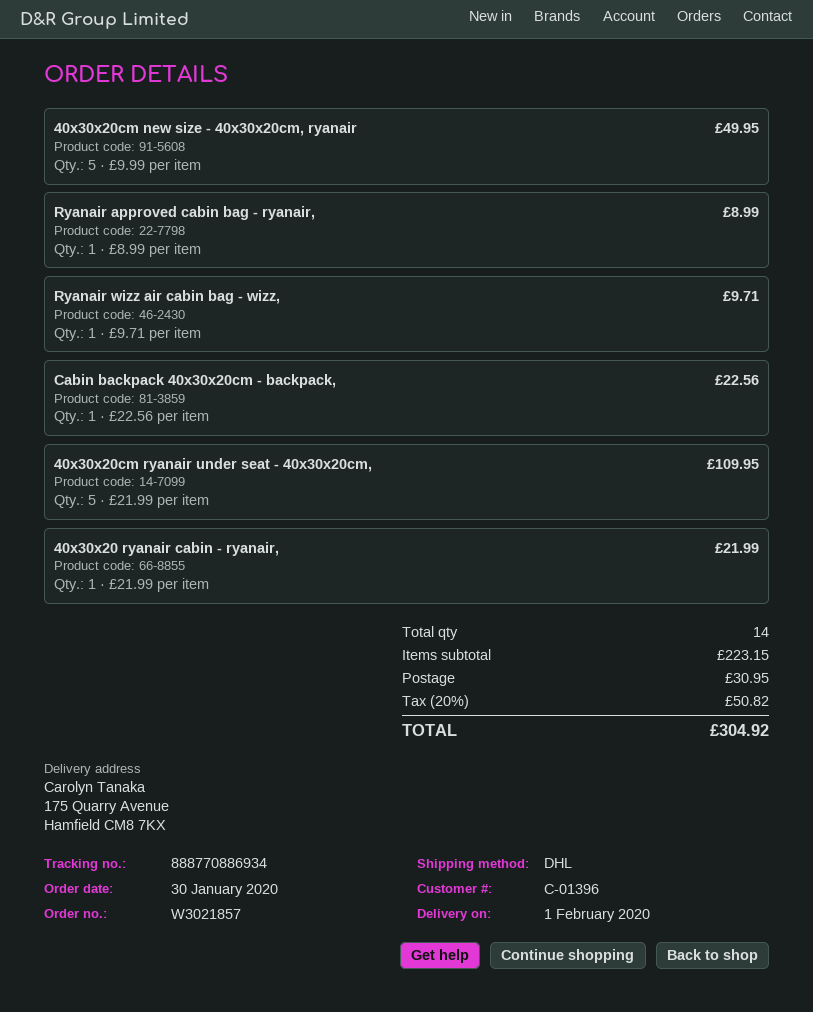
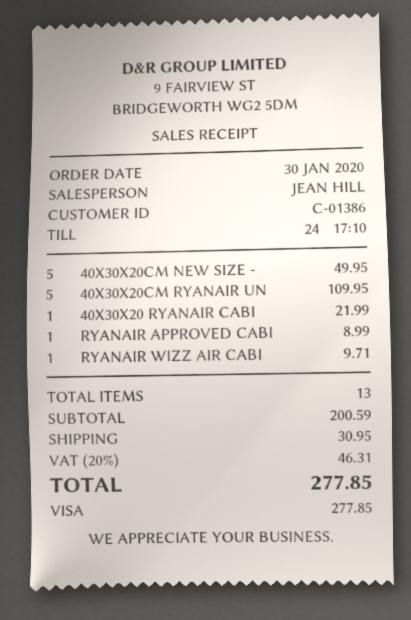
customer number: C-01396 -> C-01386
Cabin backpack 40x30x20cm - backpack,: 1 for 22.56 -> none
total quantity: 14 -> 13
subtotal: 223.15 -> 200.59
tax: 20% = 50.82 -> 20% = 46.31
total: 304.92 -> 277.85

